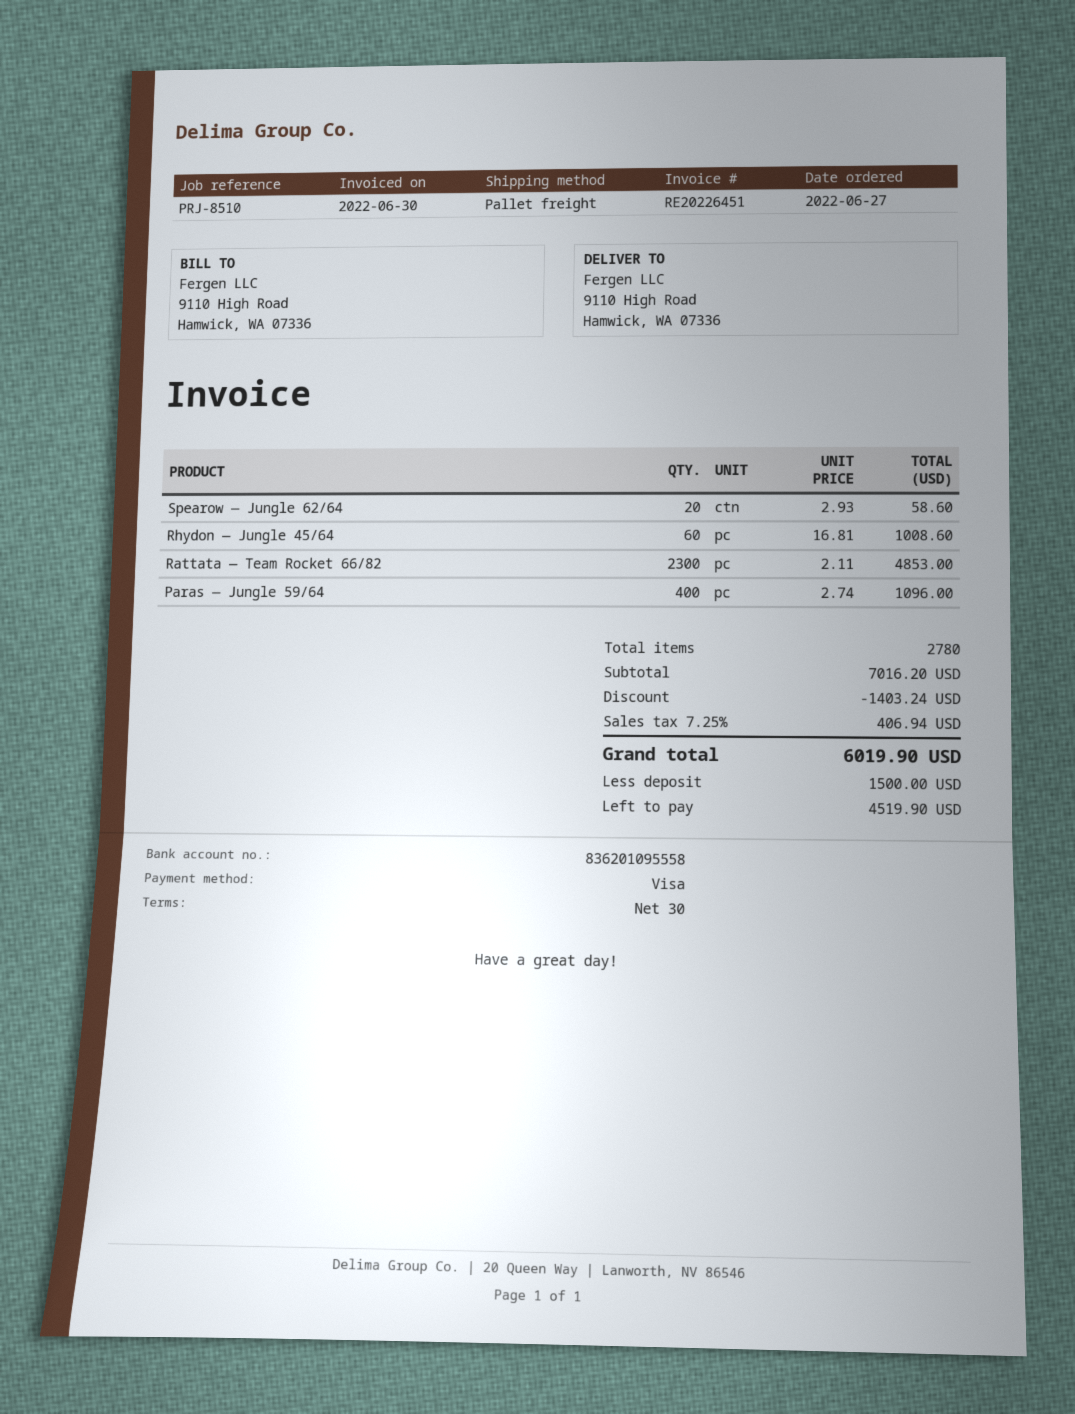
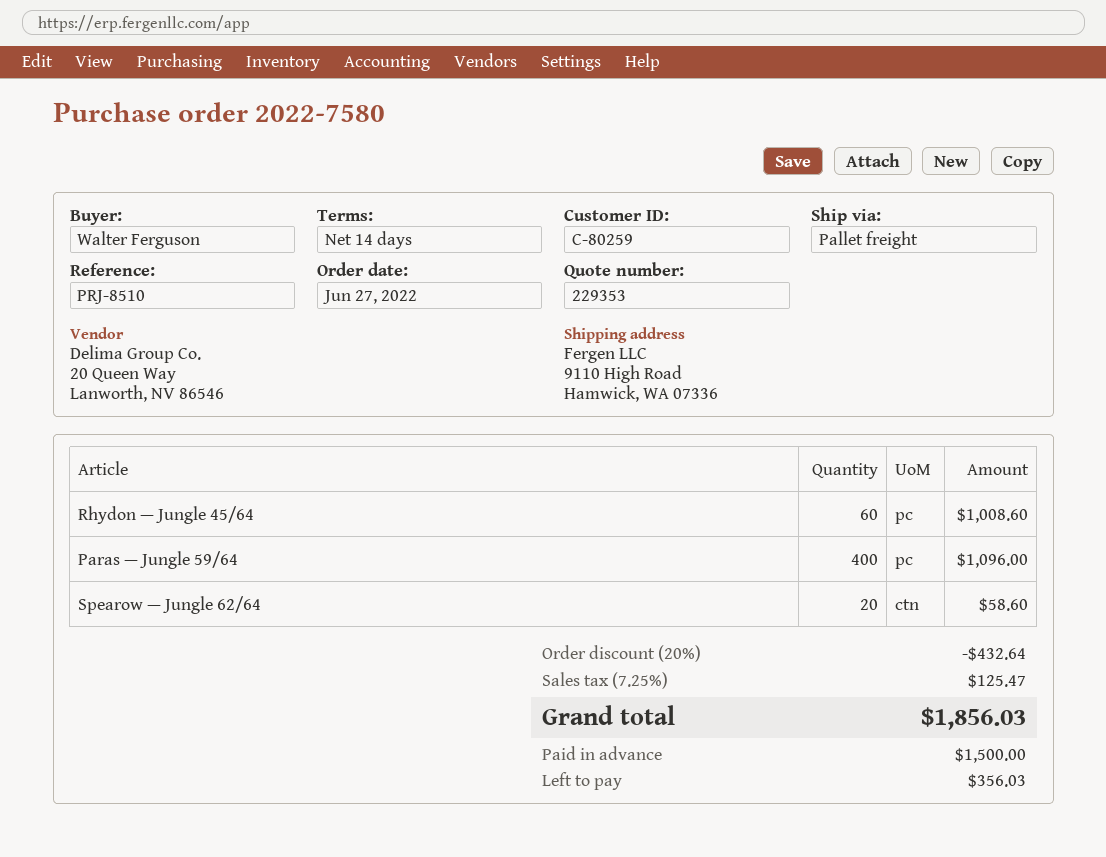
payment terms: 30 days -> 14 days
Rattata — Team Rocket 66/82: 2300 for 4853.00 -> none
discount: 1403.24 -> 432.64
tax: 7.25% = 406.94 -> 7.25% = 125.47
total: 6019.90 -> 1856.03
balance: 4519.90 -> 356.03

